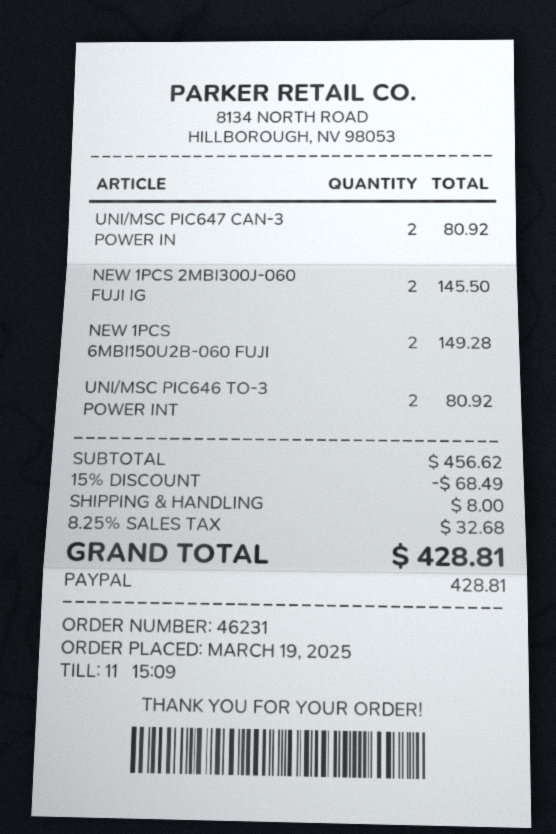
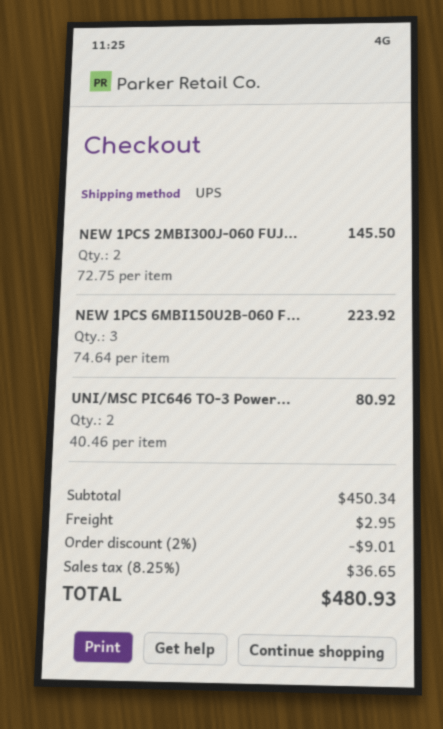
UNI/MSC PIC647 CAN-3 POWER IN: 2 for 80.92 -> none
NEW 1PCS 6MBI150U2B-060 FUJI: 2 for 149.28 -> 3 for 223.92
subtotal: 456.62 -> 450.34
discount: 15% = 68.49 -> 2% = 9.01
shipping: 8.00 -> 2.95
tax: 8.25% = 32.68 -> 8.25% = 36.65
total: 428.81 -> 480.93

